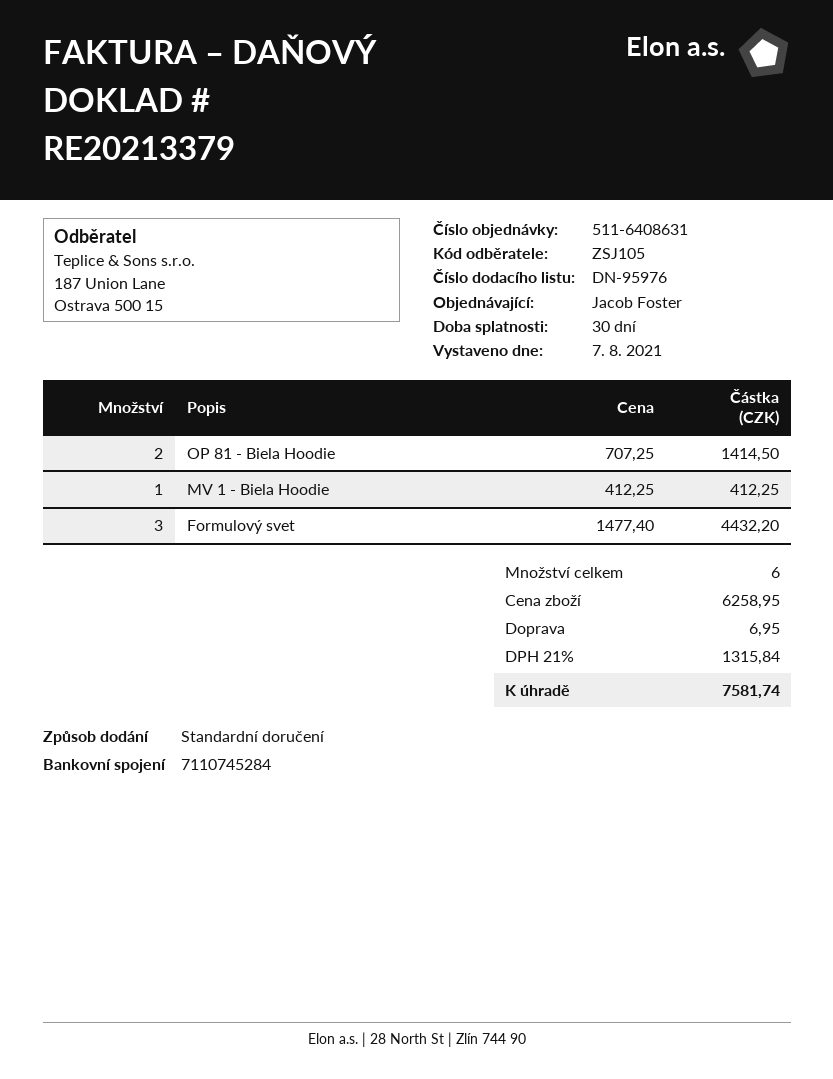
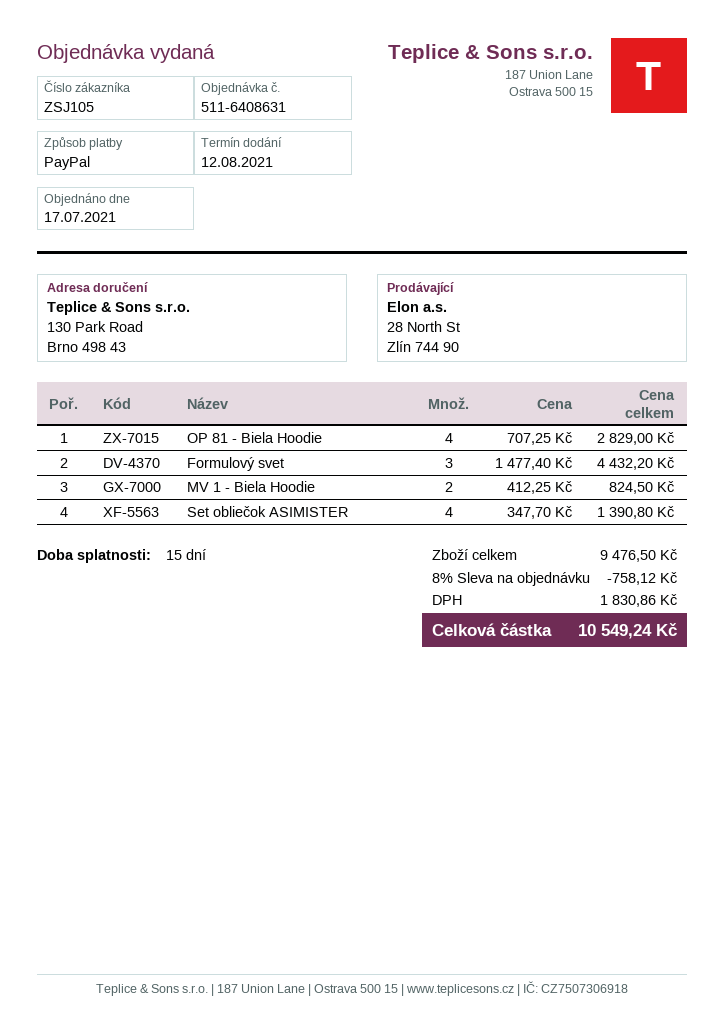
payment terms: 30 days -> 15 days
OP 81 - Biela Hoodie: 2 x 707.25 = 1414.50 -> 4 x 707.25 = 2829.00
MV 1 - Biela Hoodie: 1 x 412.25 = 412.25 -> 2 x 412.25 = 824.50
Set obliečok ASIMISTER: none -> 4 x 347.70 = 1390.80
subtotal: 6258.95 -> 9476.50
discount: none -> 8% = 758.12
shipping: 6.95 -> none
tax: 1315.84 -> 1830.86
total: 7581.74 -> 10549.24

